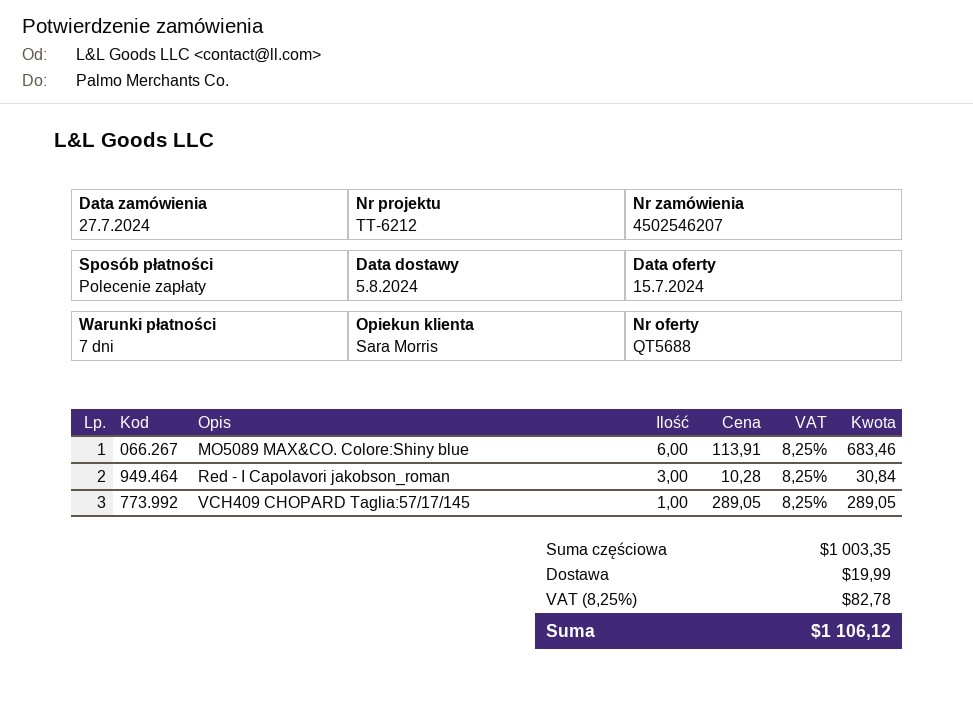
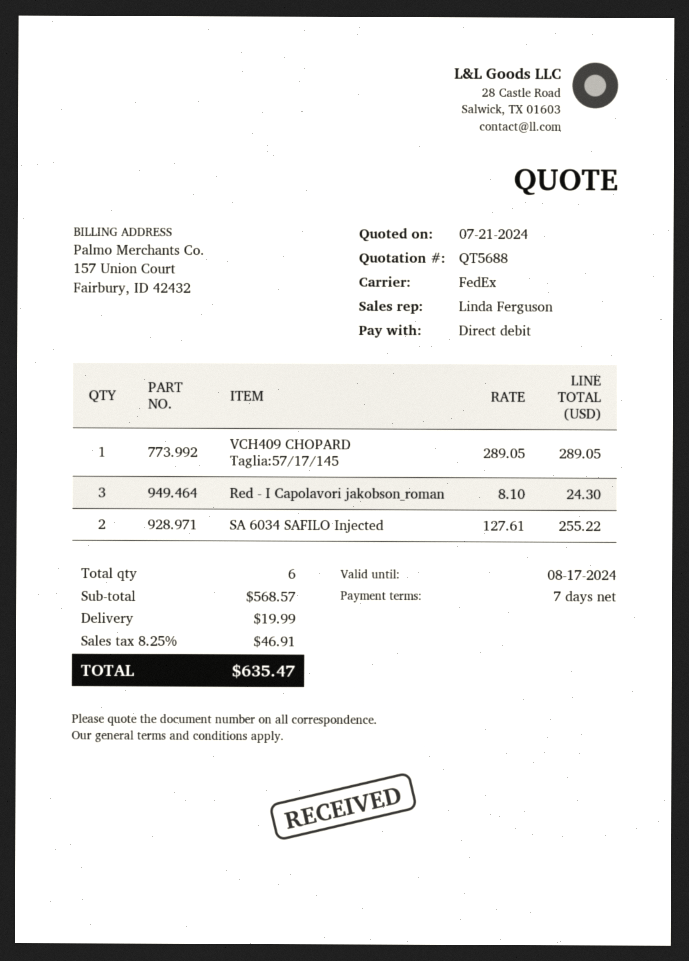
quote date: 2024-07-15 -> 2024-07-21
sales rep: Sara Morris -> Linda Ferguson
MO5089 MAX&CO. Colore:Shiny blue: 6 x 113.91 = 683.46 -> none
Red - I Capolavori jakobson_roman: 3 x 10.28 = 30.84 -> 3 x 8.10 = 24.30
SA 6034 SAFILO Injected: none -> 2 x 127.61 = 255.22
subtotal: 1003.35 -> 568.57
tax: 8.25% = 82.78 -> 8.25% = 46.91
total: 1106.12 -> 635.47

